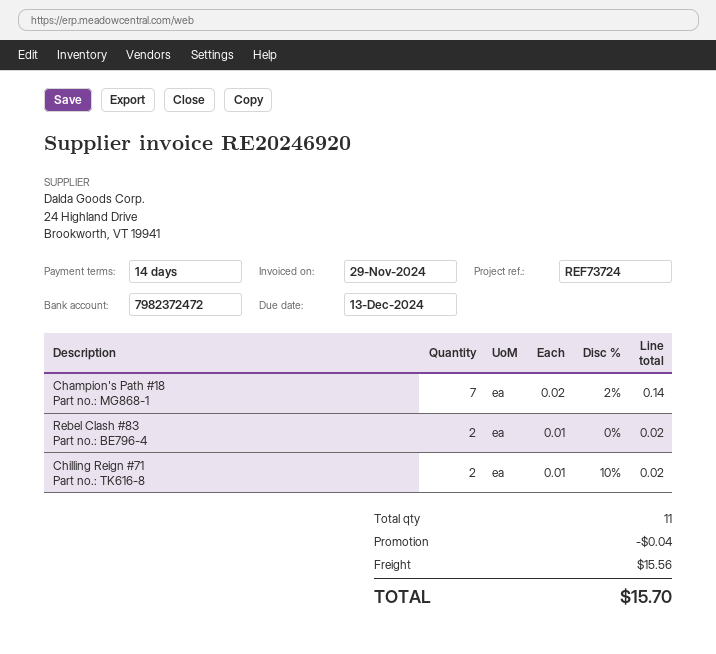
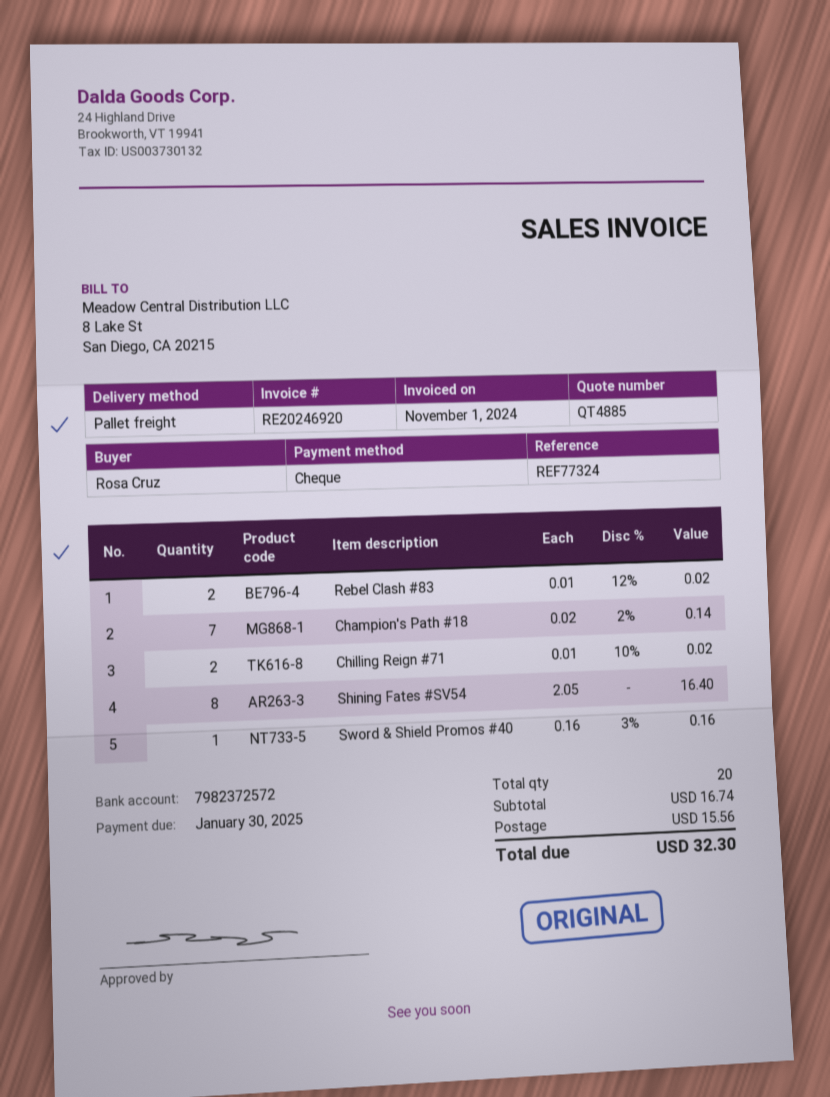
invoice date: 2024-11-29 -> 2024-11-01
due date: 2024-12-13 -> 2025-01-30
reference: REF73724 -> REF77324
bank account: 7982372472 -> 7982372572
Rebel Clash #83: 2 x 0.01 = 0.02 -> 2 x 0.01 - 12% = 0.02
Shining Fates #SV54: none -> 8 x 2.05 = 16.40
Sword & Shield Promos #40: none -> 1 x 0.16 - 3% = 0.16
total quantity: 11 -> 20
discount: 0.04 -> none
total: 15.70 -> 32.30

